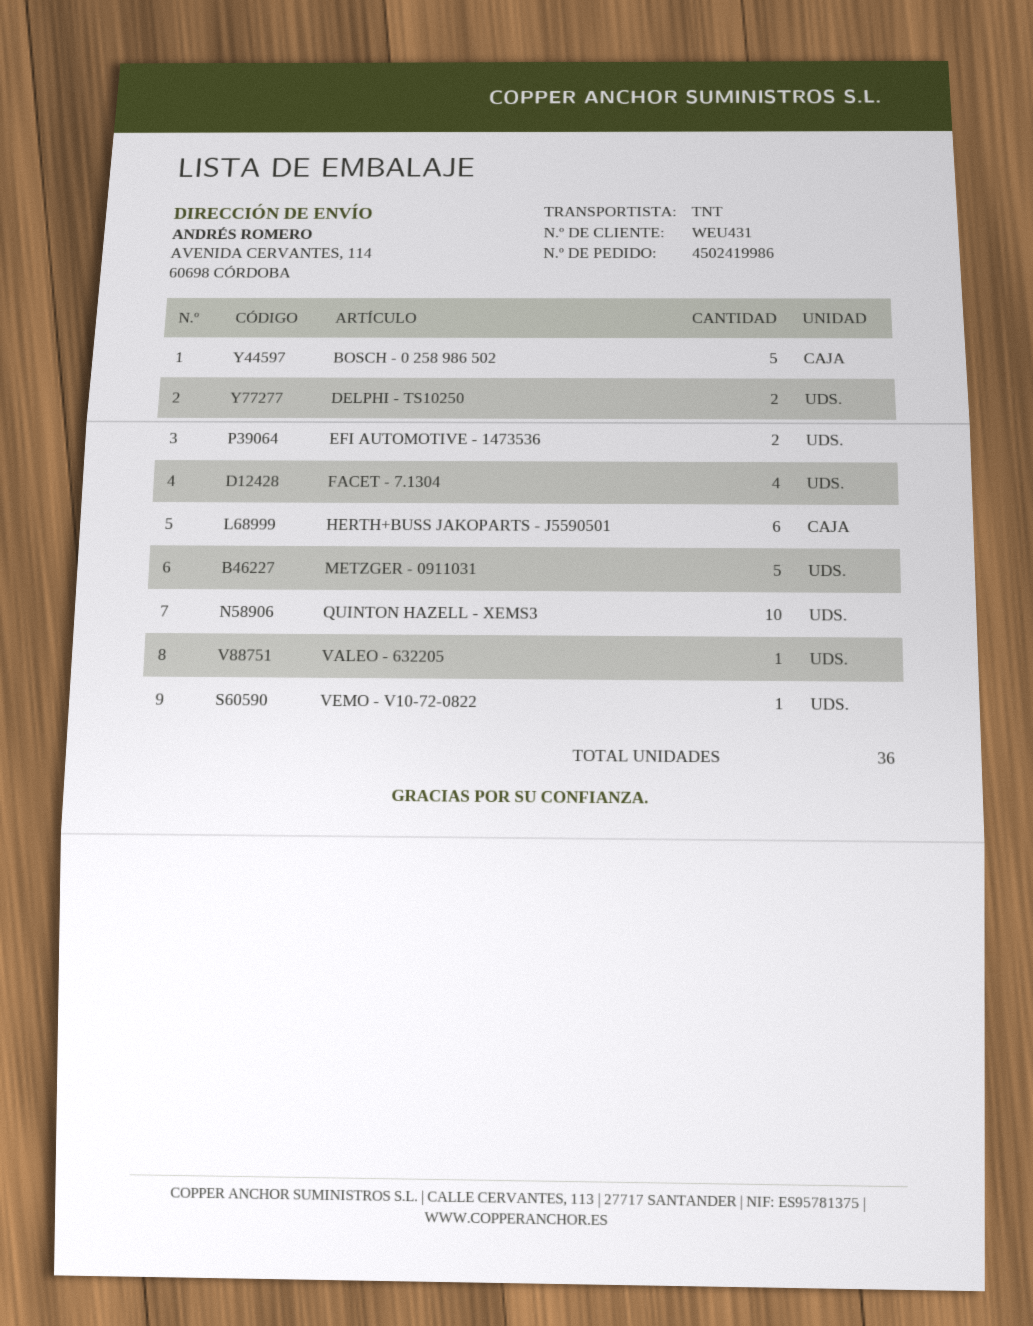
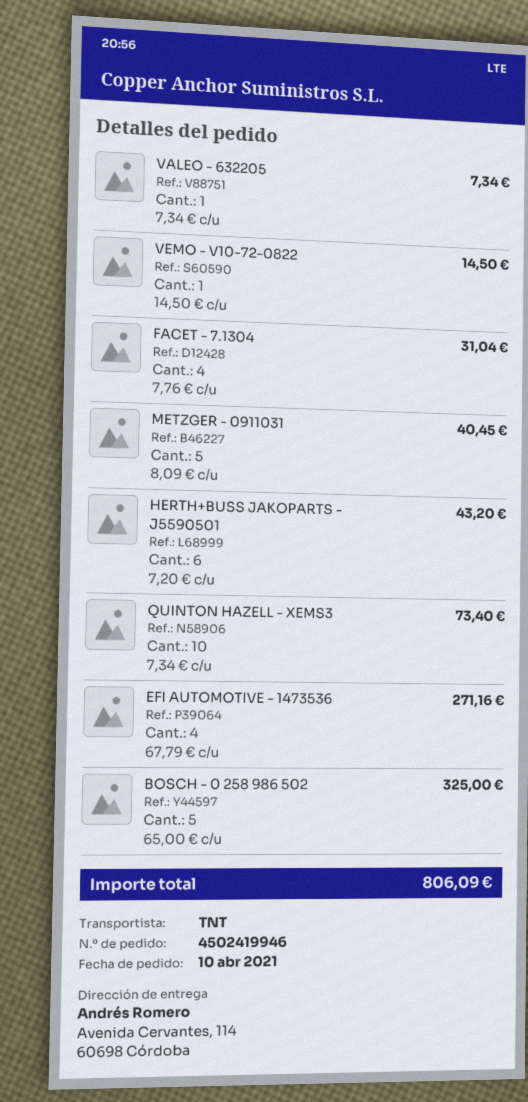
order number: 4502419986 -> 4502419946
DELPHI - TS10250: 2 -> none
EFI AUTOMOTIVE - 1473536: 2 -> 4

